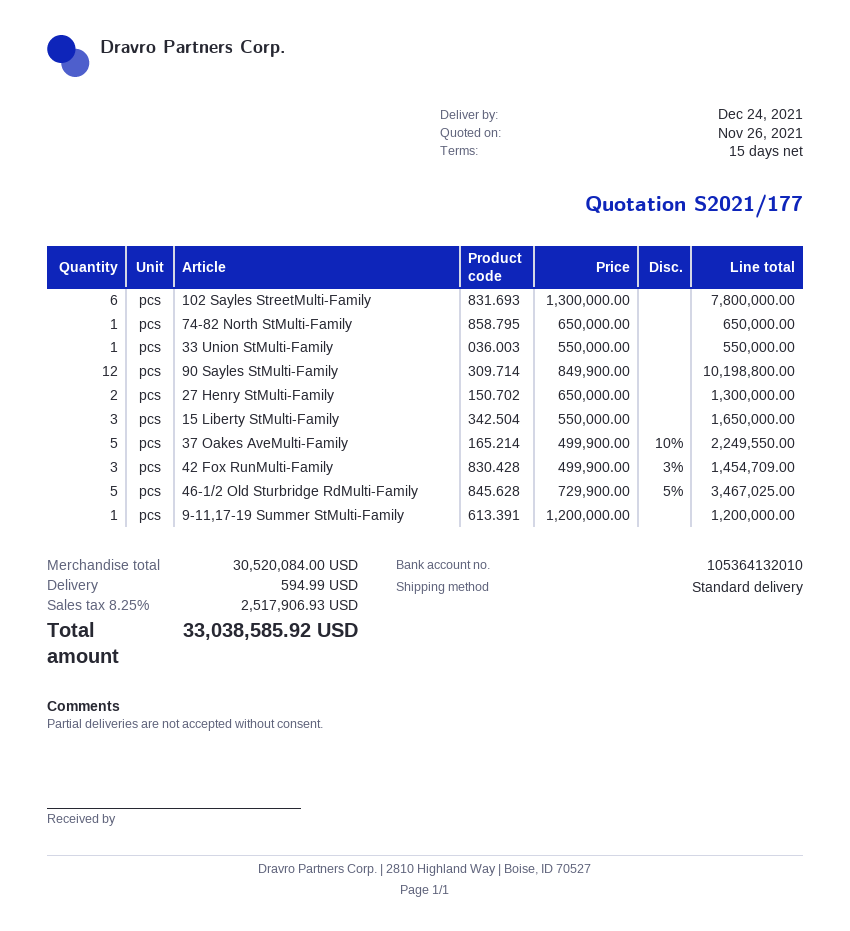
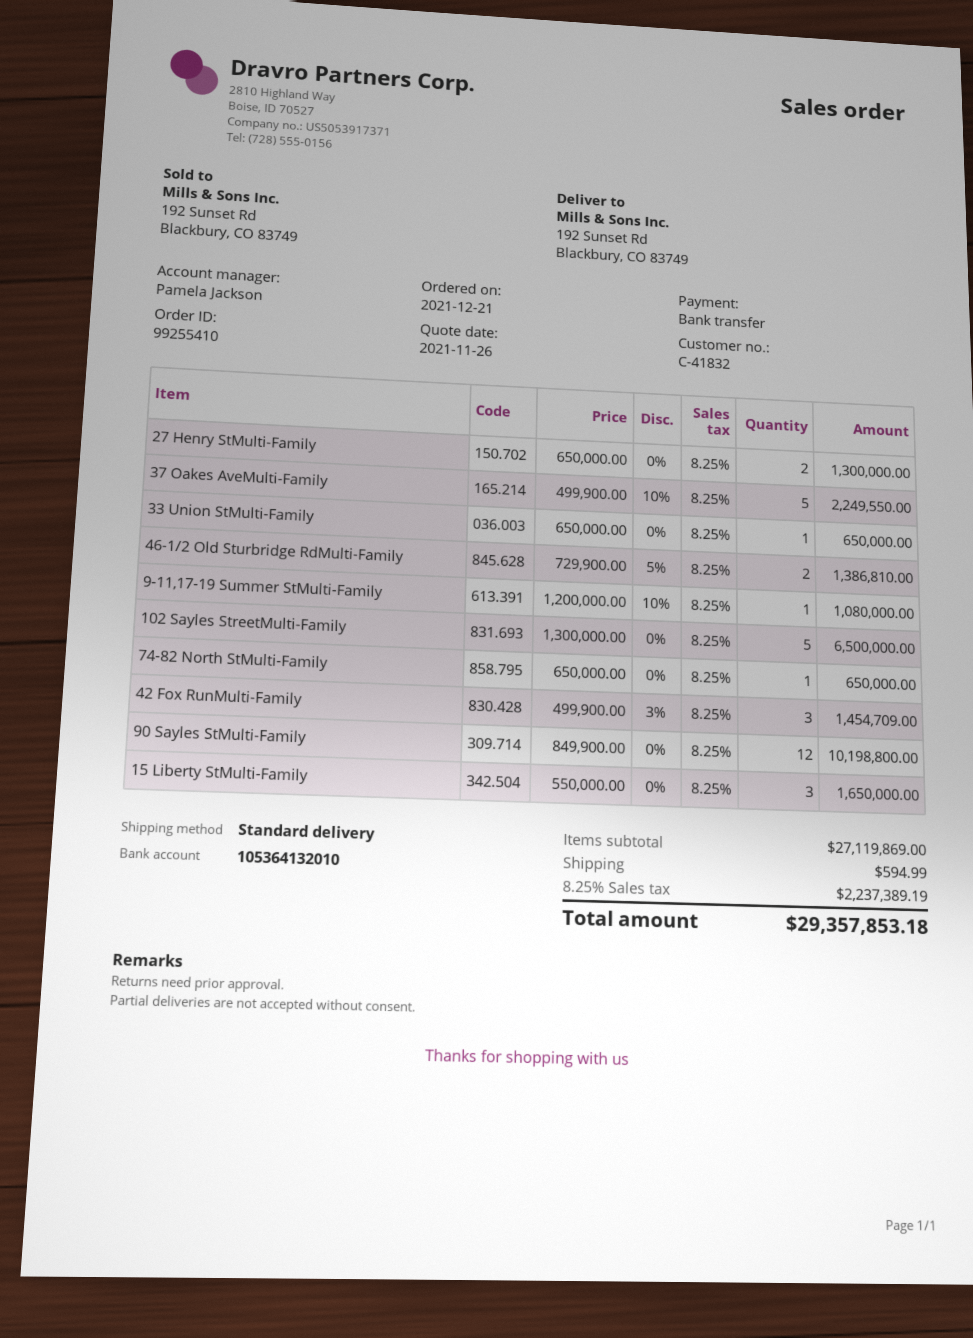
102 Sayles StreetMulti-Family: 6 x 1300000.00 = 7800000.00 -> 5 x 1300000.00 = 6500000.00
33 Union StMulti-Family: 1 x 550000.00 = 550000.00 -> 1 x 650000.00 = 650000.00
46-1/2 Old Sturbridge RdMulti-Family: 5 x 729900.00 - 5% = 3467025.00 -> 2 x 729900.00 - 5% = 1386810.00
9-11,17-19 Summer StMulti-Family: 1 x 1200000.00 = 1200000.00 -> 1 x 1200000.00 - 10% = 1080000.00
subtotal: 30520084.00 -> 27119869.00
tax: 8.25% = 2517906.93 -> 8.25% = 2237389.19
total: 33038585.92 -> 29357853.18

